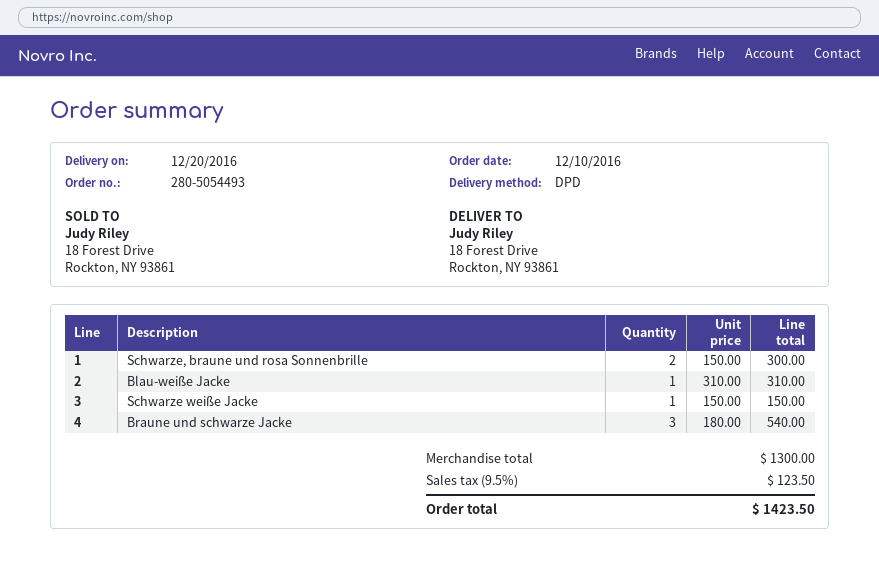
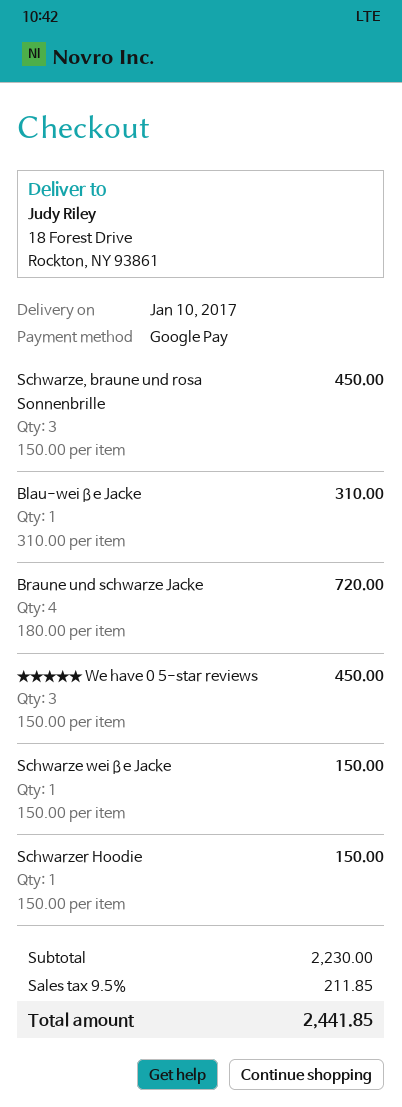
delivery date: 2016-12-20 -> 2017-01-10
Schwarze, braune und rosa Sonnenbrille: 2 x 150.00 = 300.00 -> 3 x 150.00 = 450.00
Braune und schwarze Jacke: 3 x 180.00 = 540.00 -> 4 x 180.00 = 720.00
★★★★★ We have 0 5-star reviews: none -> 3 x 150.00 = 450.00
Schwarzer Hoodie: none -> 1 x 150.00 = 150.00
subtotal: 1300.00 -> 2230.00
tax: 9.5% = 123.50 -> 9.5% = 211.85
total: 1423.50 -> 2441.85

